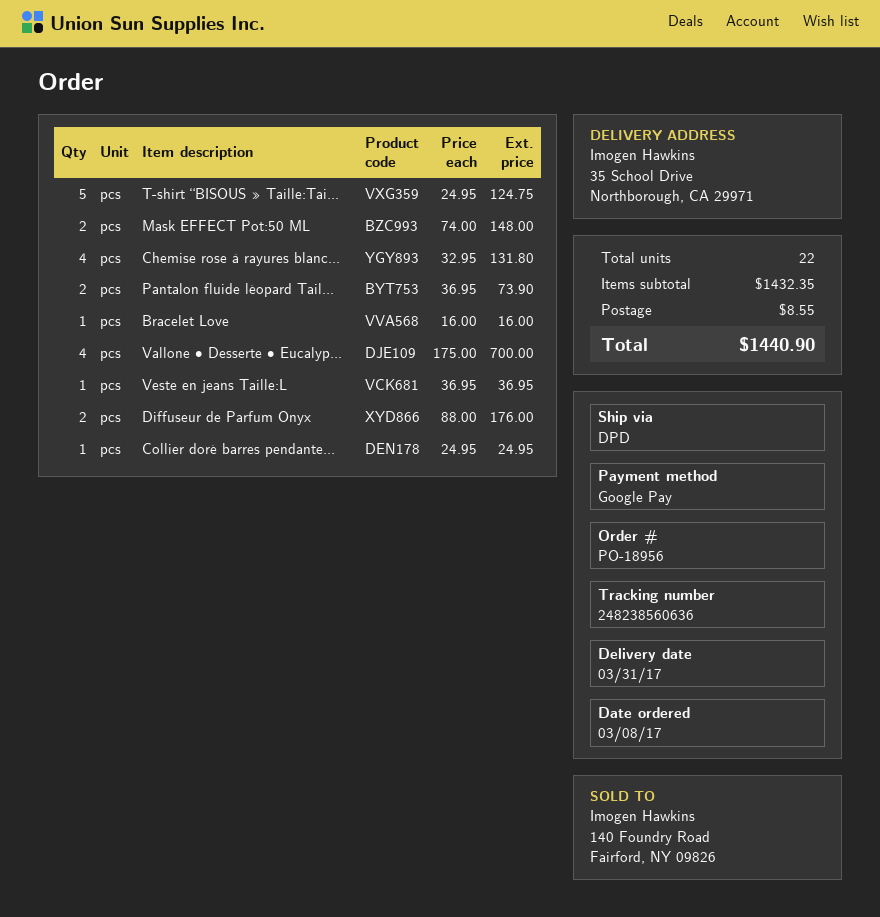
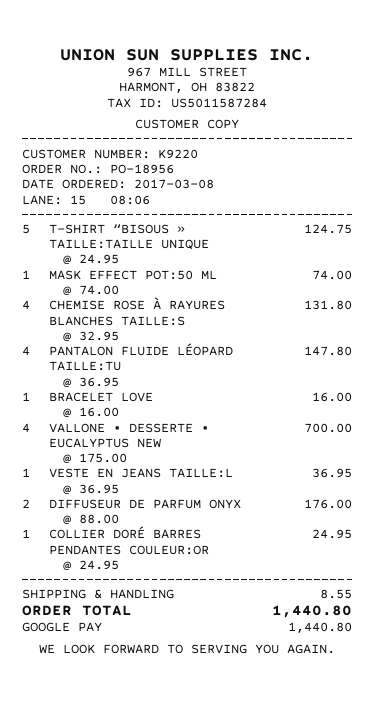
Mask EFFECT Pot:50 ML: 2 x 74.00 = 148.00 -> 1 x 74.00 = 74.00
Pantalon fluide léopard Tail...: 2 x 36.95 = 73.90 -> 4 x 36.95 = 147.80
total: 1440.90 -> 1440.80

